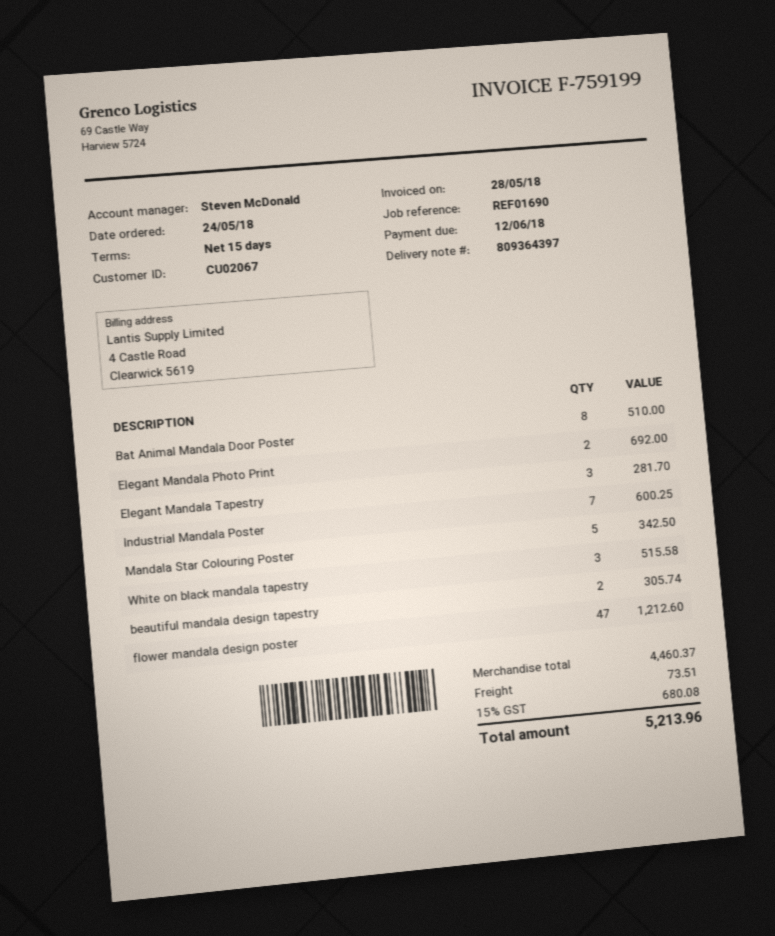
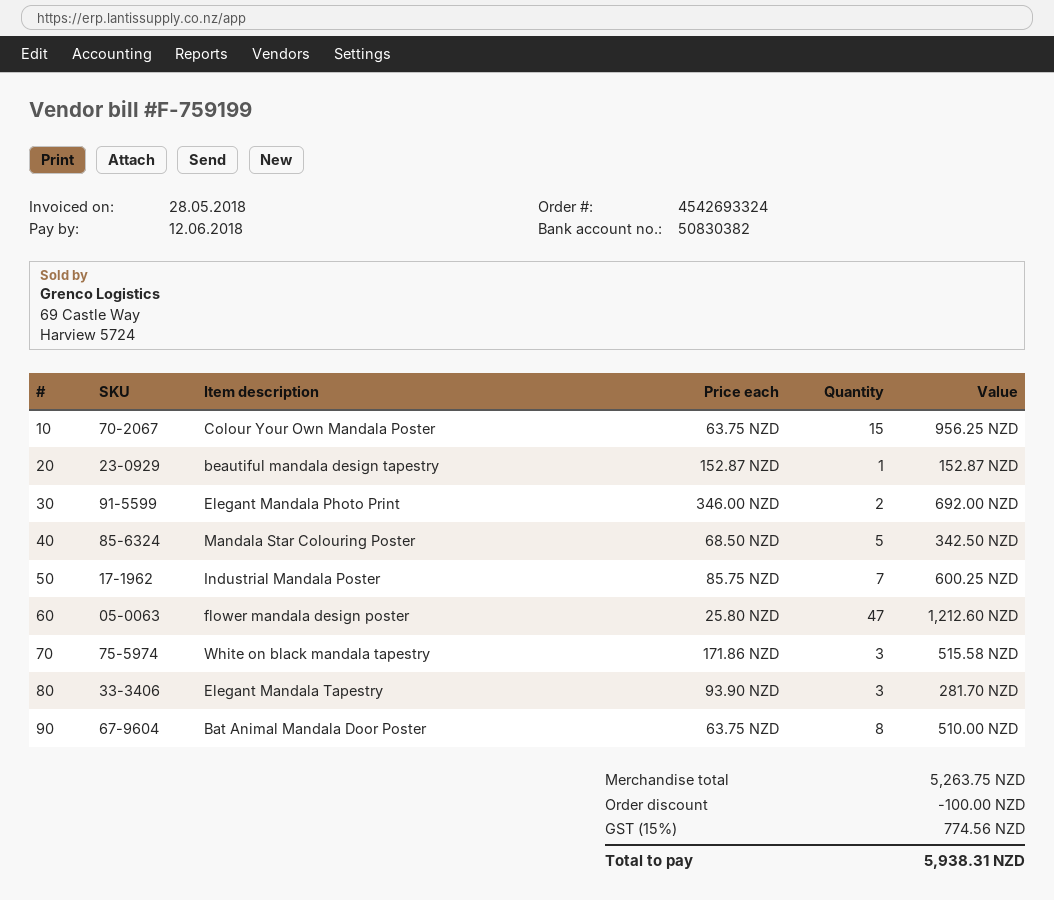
beautiful mandala design tapestry: 2 for 305.74 -> 1 for 152.87
Colour Your Own Mandala Poster: none -> 15 for 956.25
subtotal: 4460.37 -> 5263.75
discount: none -> 100.00
shipping: 73.51 -> none
tax: 15% = 680.08 -> 15% = 774.56
total: 5213.96 -> 5938.31

